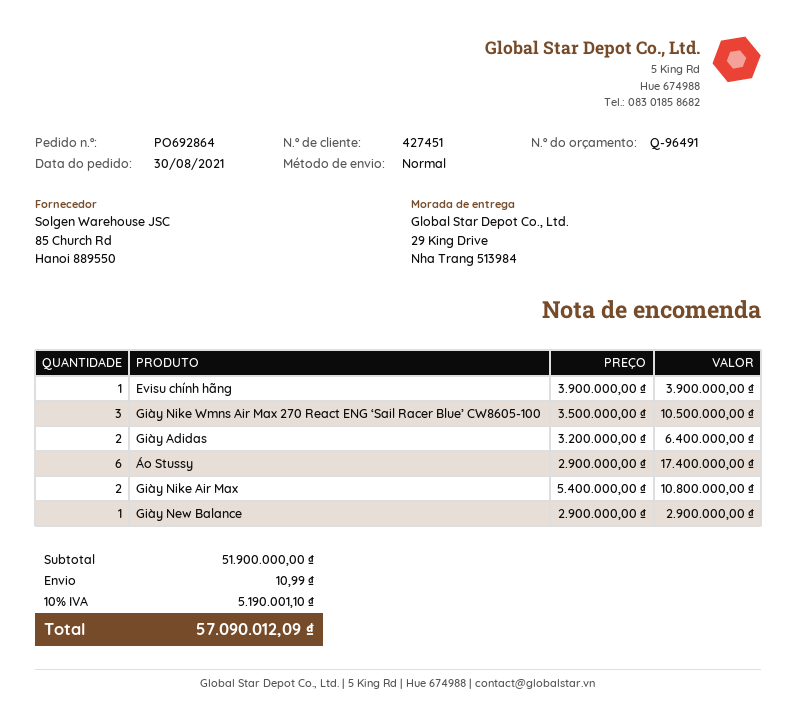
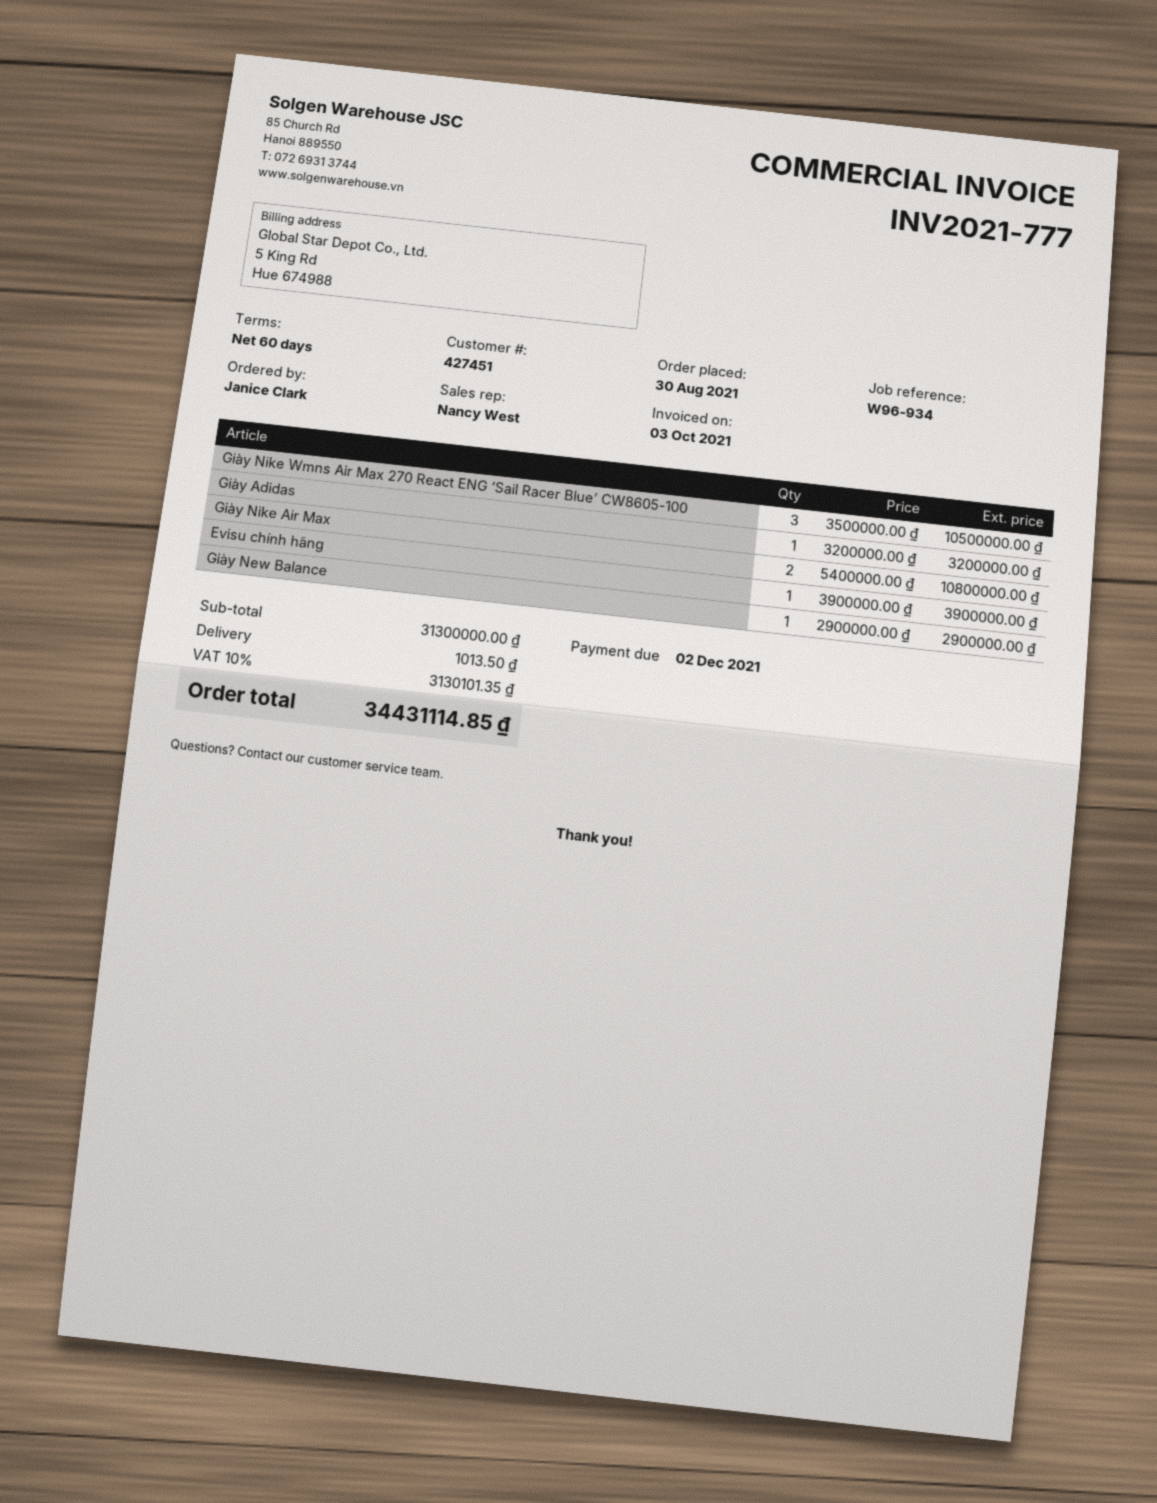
Giày Adidas: 2 x 3200000.00 = 6400000.00 -> 1 x 3200000.00 = 3200000.00
Áo Stussy: 6 x 2900000.00 = 17400000.00 -> none
subtotal: 51900000.00 -> 31300000.00
shipping: 10.99 -> 1013.50
tax: 10% = 5190001.10 -> 10% = 3130101.35
total: 57090012.09 -> 34431114.85

